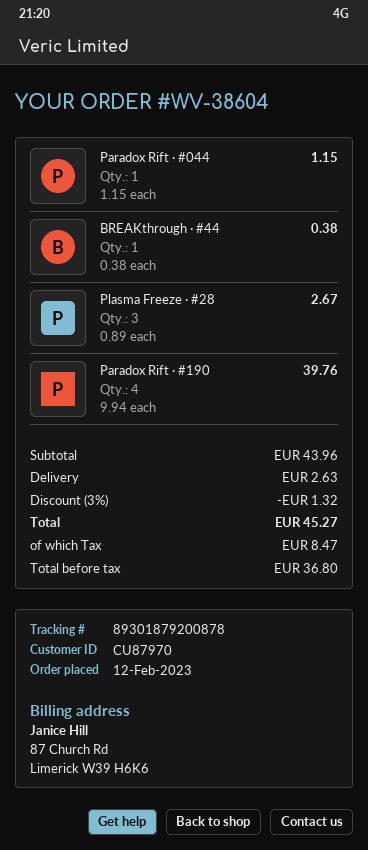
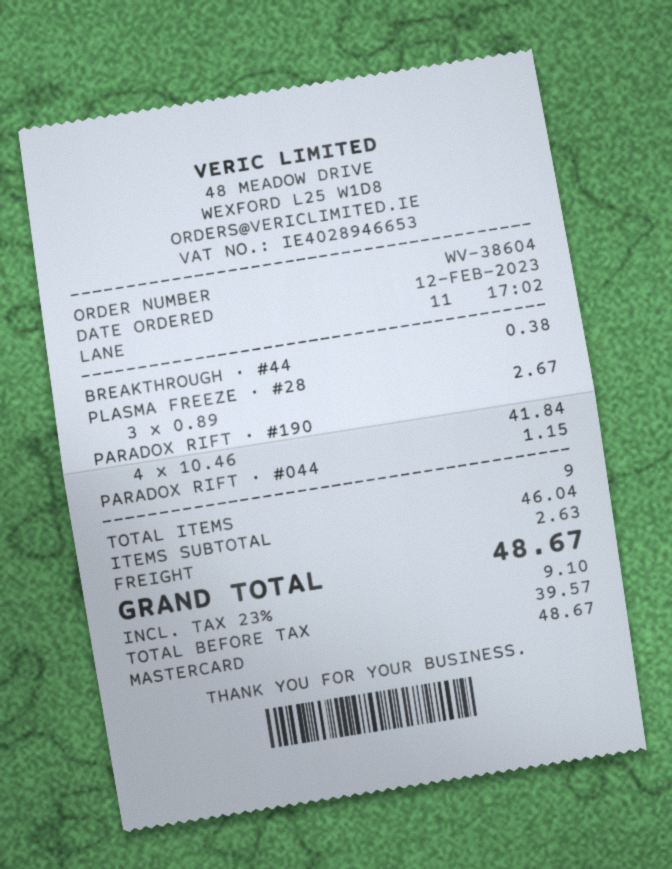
Paradox Rift · #190: 4 x 9.94 = 39.76 -> 4 x 10.46 = 41.84
subtotal: 43.96 -> 46.04
discount: 3% = 1.32 -> none
net: 36.80 -> 39.57
tax: 8.47 -> 9.10
total: 45.27 -> 48.67

